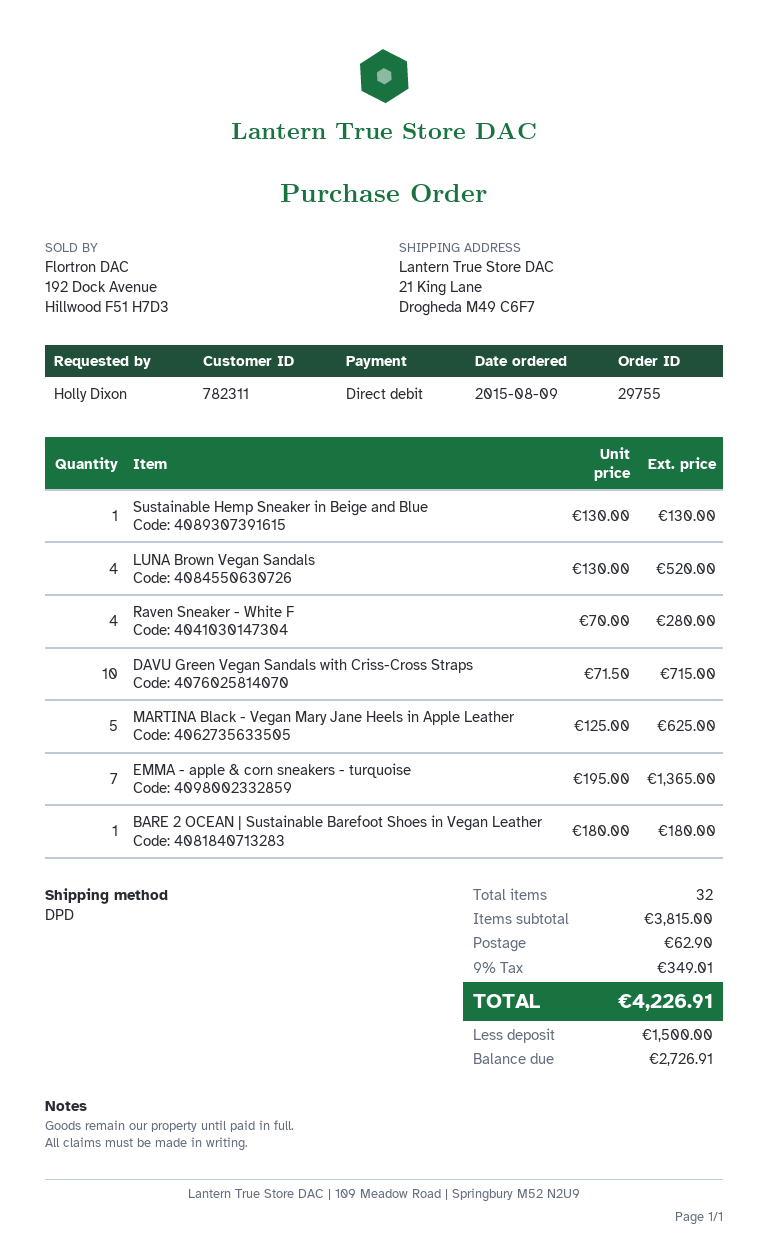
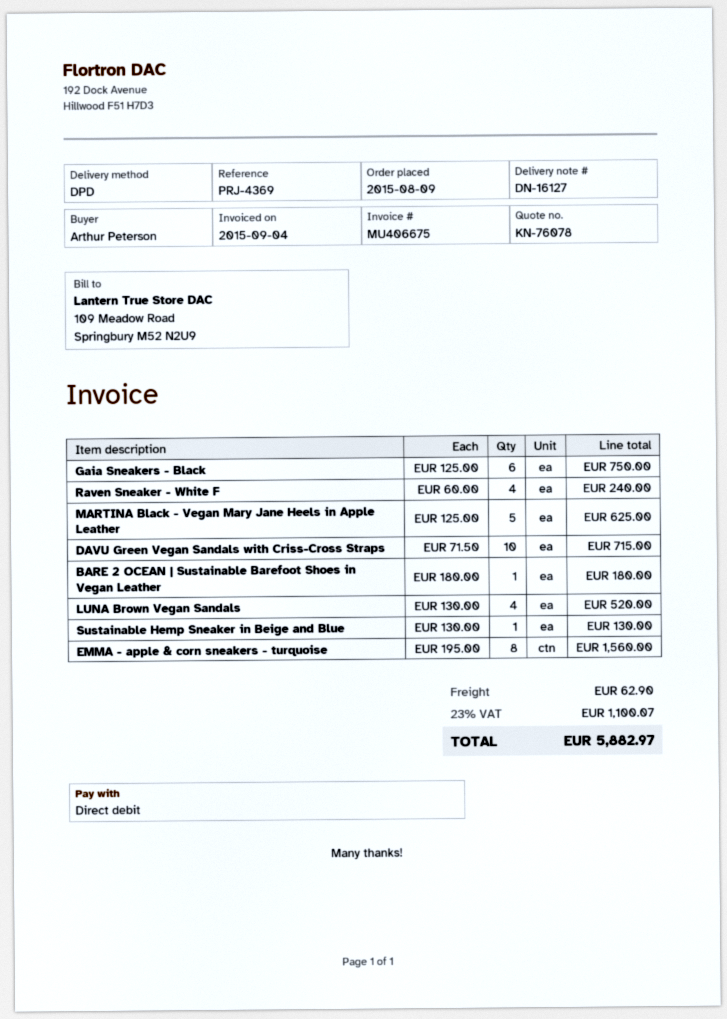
ordered by: Holly Dixon -> Arthur Peterson
Raven Sneaker - White F: 4 x 70.00 = 280.00 -> 4 x 60.00 = 240.00
EMMA - apple & corn sneakers - turquoise: 7 x 195.00 = 1365.00 -> 8 x 195.00 = 1560.00
Gaia Sneakers - Black: none -> 6 x 125.00 = 750.00
tax: 9% = 349.01 -> 23% = 1100.07
total: 4226.91 -> 5882.97

